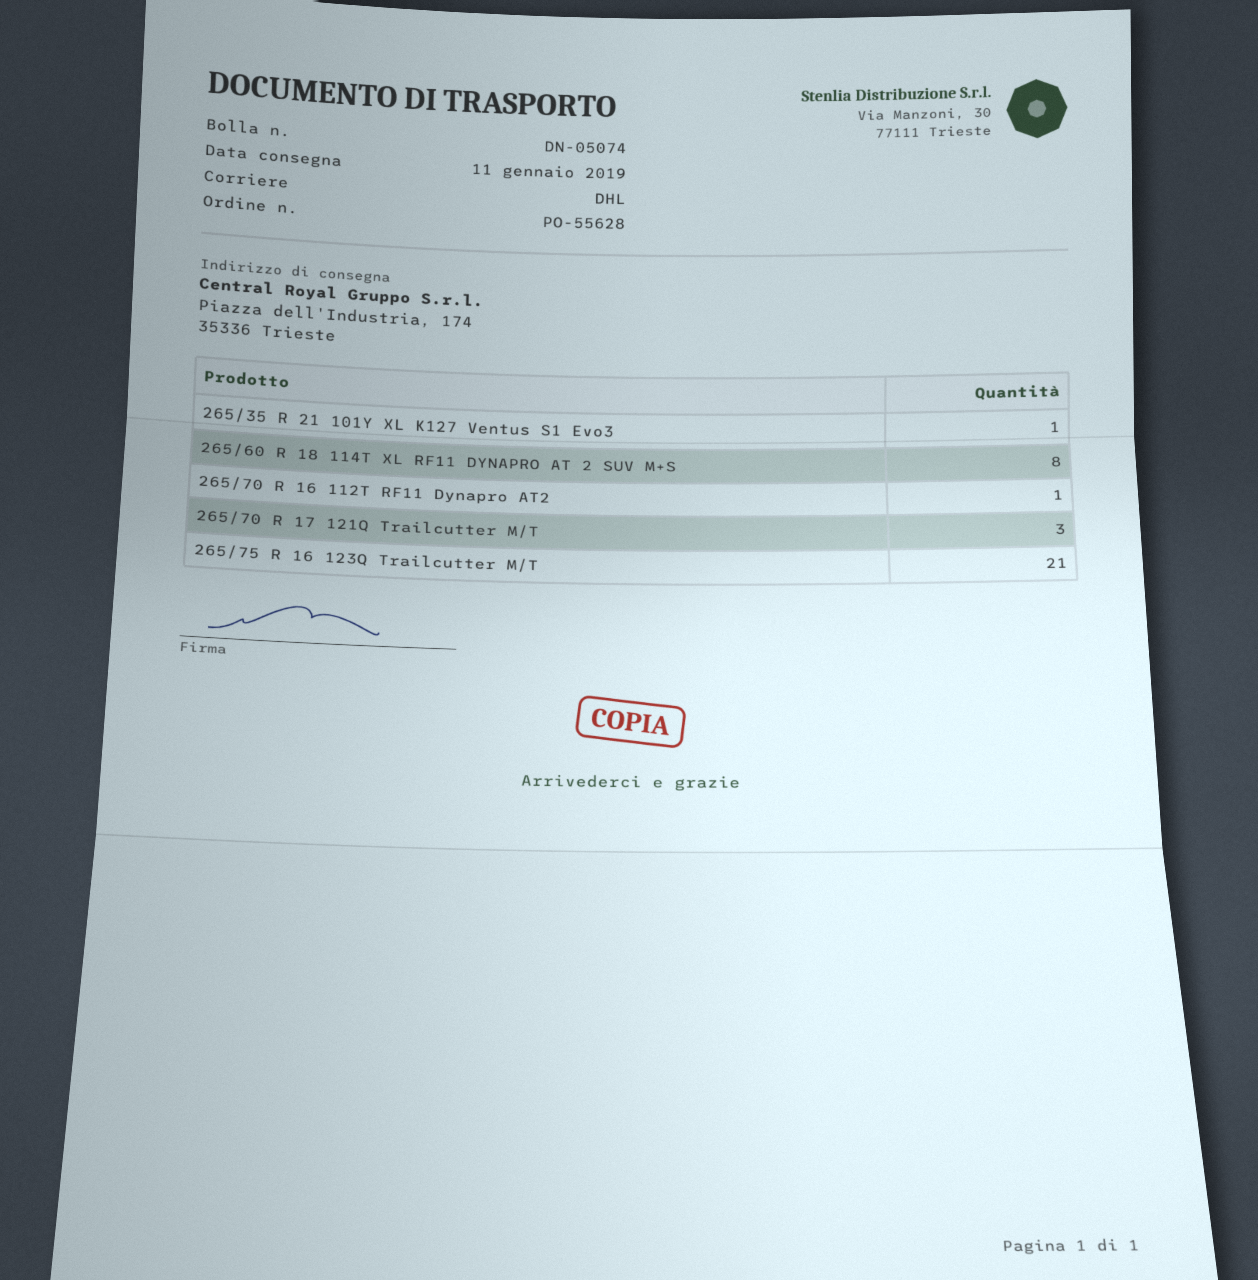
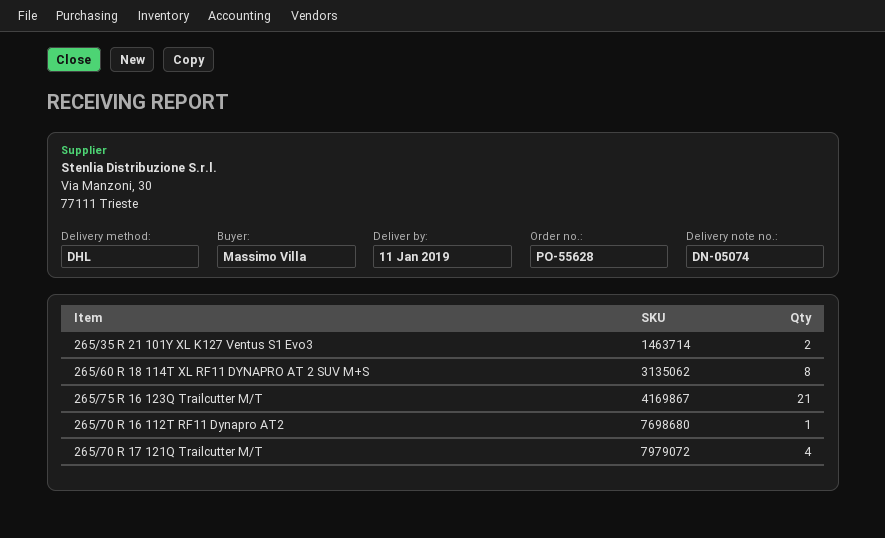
265/35 R 21 101Y XL K127 Ventus S1 Evo3: 1 -> 2
265/70 R 17 121Q Trailcutter M/T: 3 -> 4

